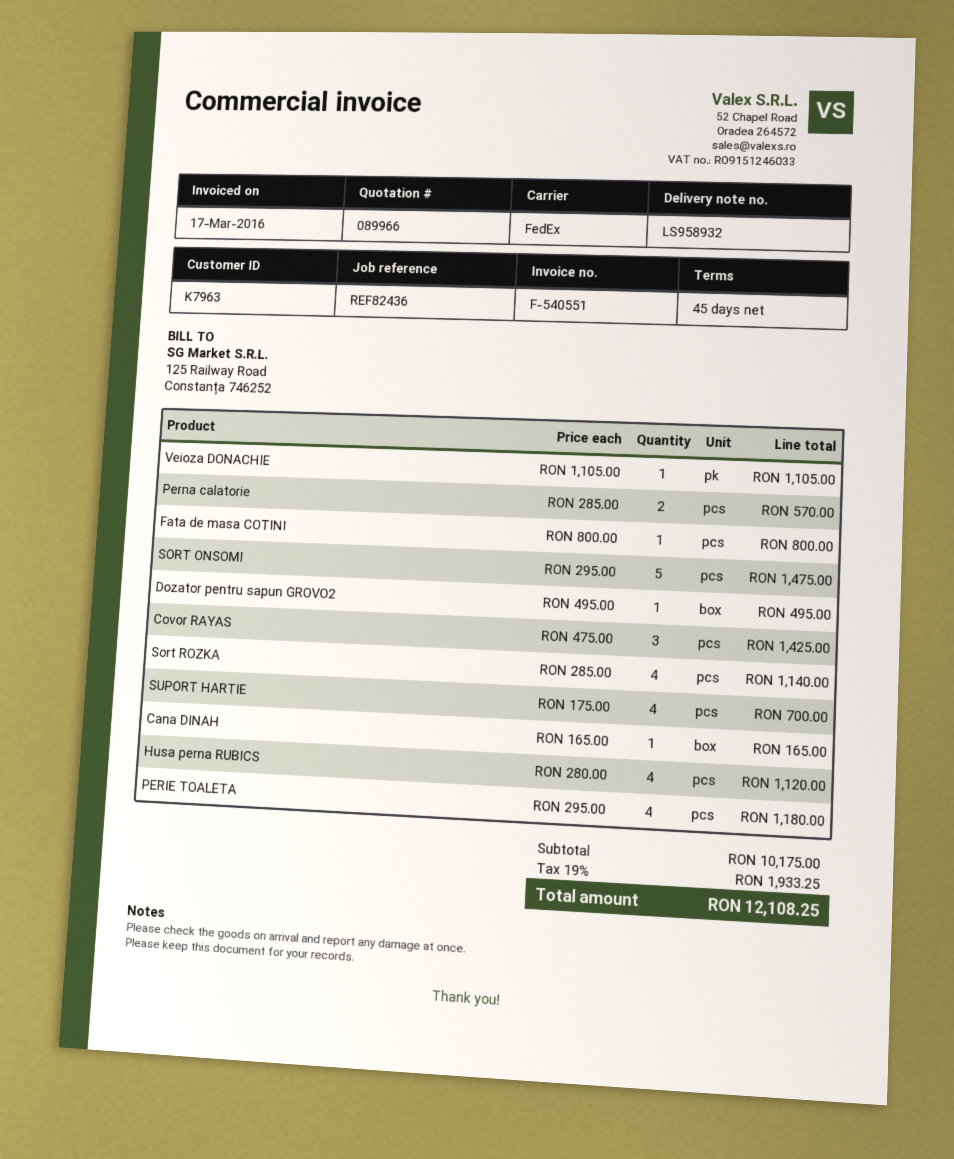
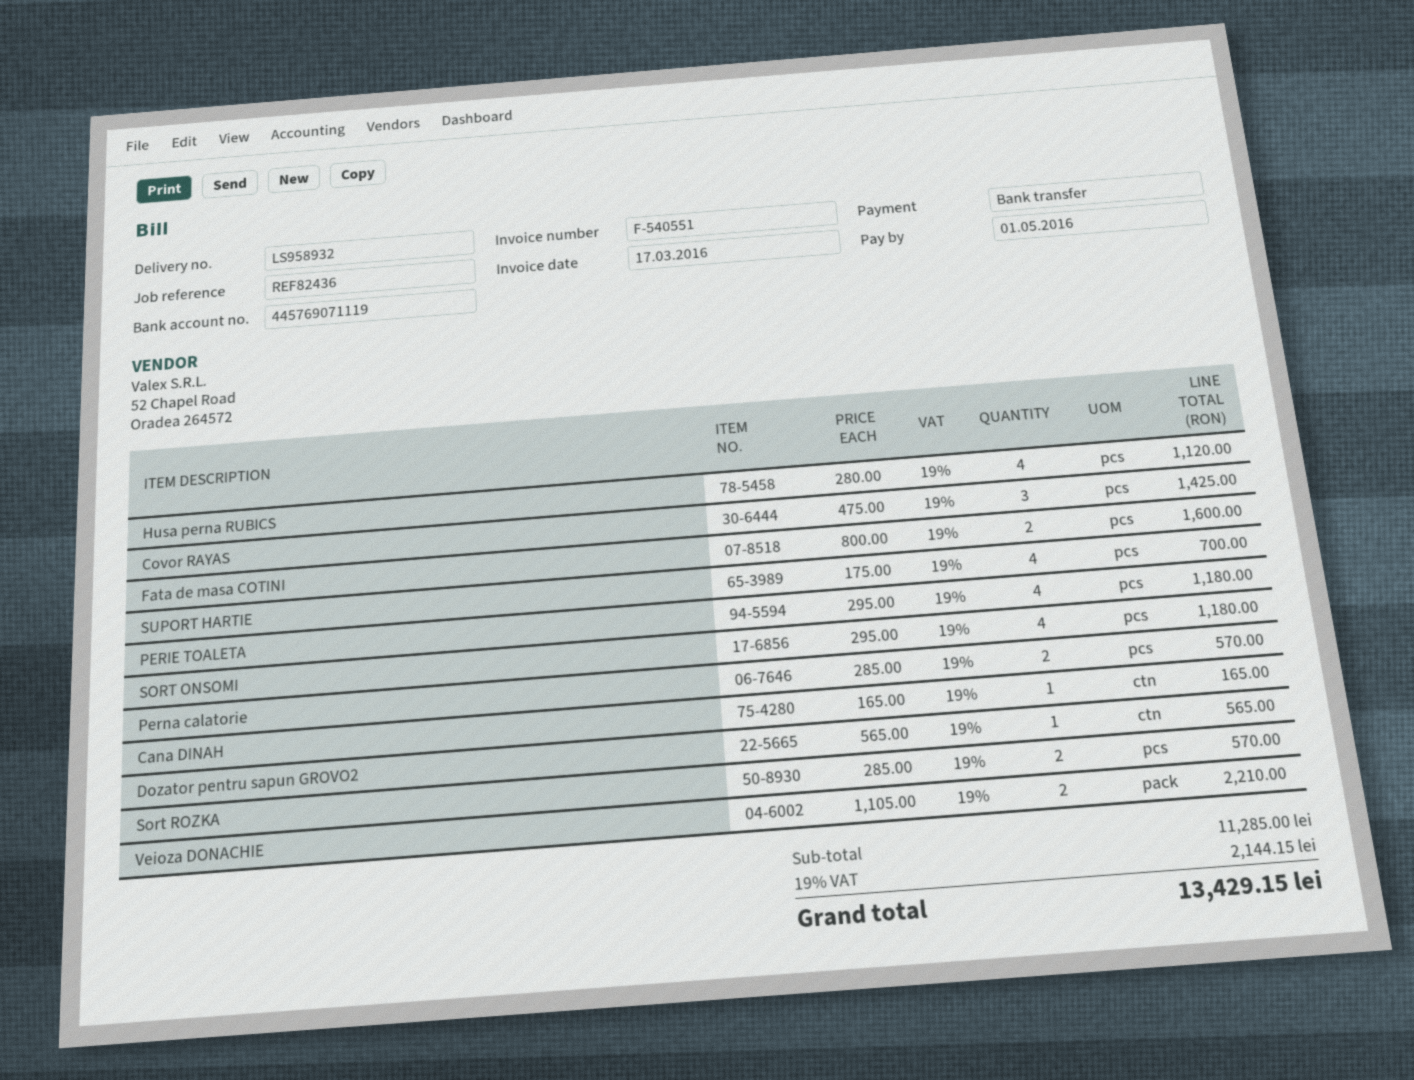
Veioza DONACHIE: 1 x 1105.00 = 1105.00 -> 2 x 1105.00 = 2210.00
Fata de masa COTINI: 1 x 800.00 = 800.00 -> 2 x 800.00 = 1600.00
SORT ONSOMI: 5 x 295.00 = 1475.00 -> 4 x 295.00 = 1180.00
Dozator pentru sapun GROVO2: 1 x 495.00 = 495.00 -> 1 x 565.00 = 565.00
Sort ROZKA: 4 x 285.00 = 1140.00 -> 2 x 285.00 = 570.00
subtotal: 10175.00 -> 11285.00
tax: 19% = 1933.25 -> 19% = 2144.15
total: 12108.25 -> 13429.15

